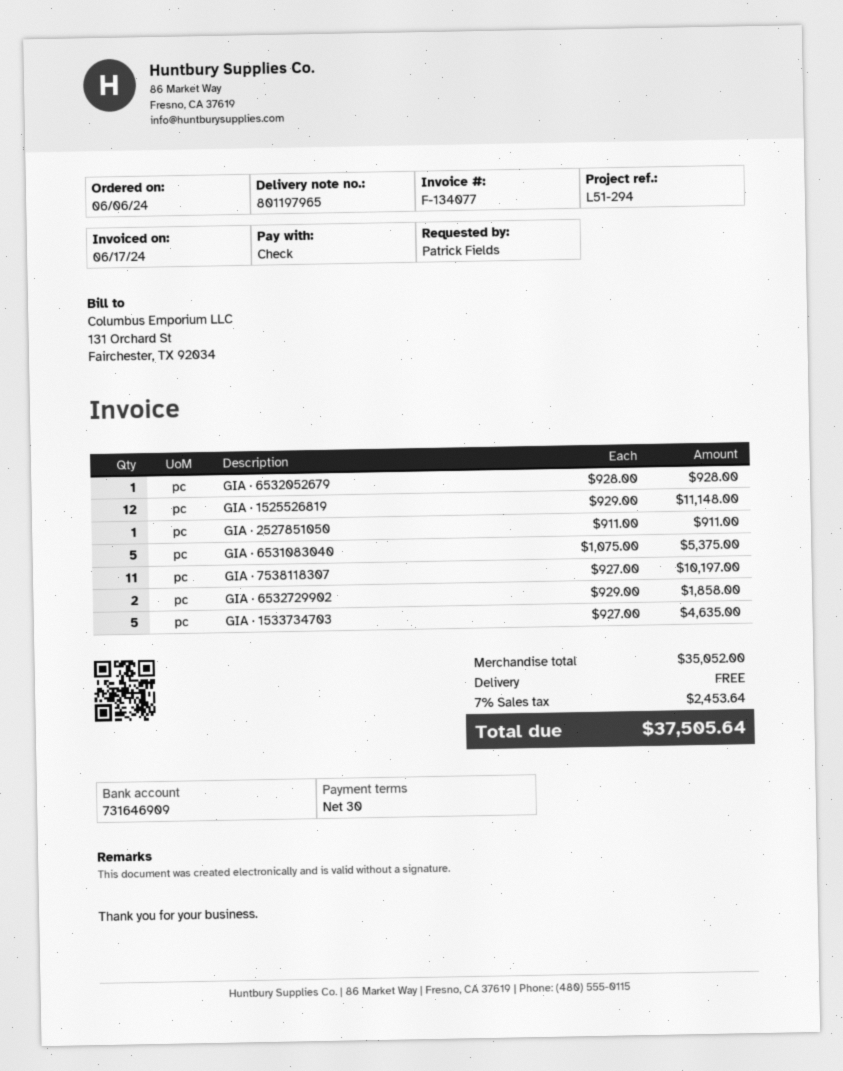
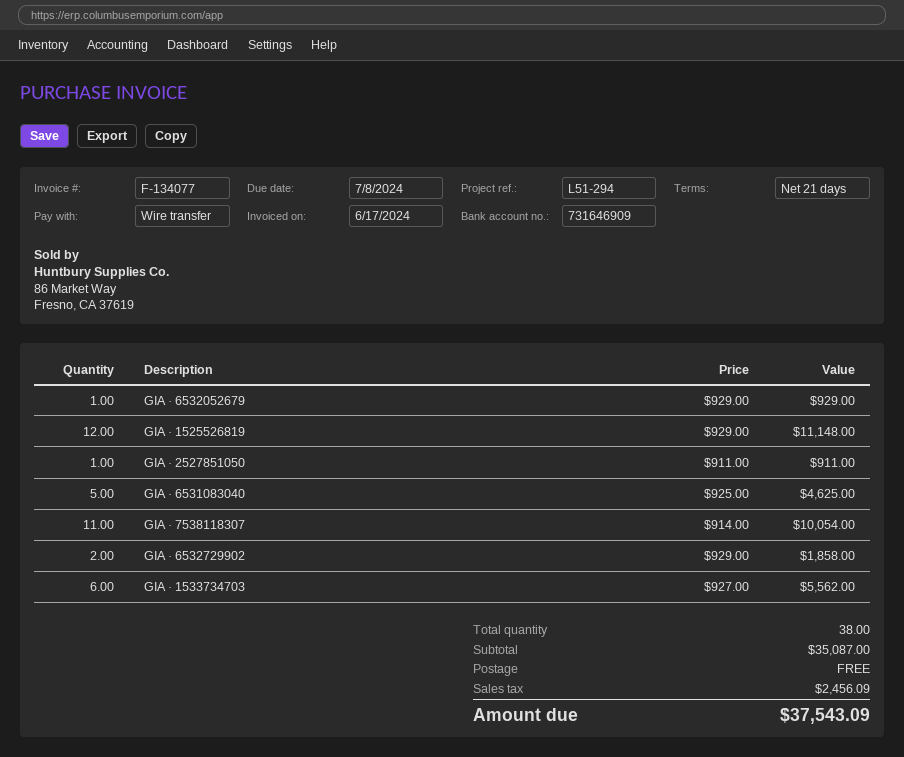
payment terms: 30 days -> 21 days
payment method: cheque -> bank transfer
GIA · 6532052679: 1 x 928.00 = 928.00 -> 1 x 929.00 = 929.00
GIA · 6531083040: 5 x 1075.00 = 5375.00 -> 5 x 925.00 = 4625.00
GIA · 7538118307: 11 x 927.00 = 10197.00 -> 11 x 914.00 = 10054.00
GIA · 1533734703: 5 x 927.00 = 4635.00 -> 6 x 927.00 = 5562.00
subtotal: 35052.00 -> 35087.00
tax: 2453.64 -> 2456.09
total: 37505.64 -> 37543.09

